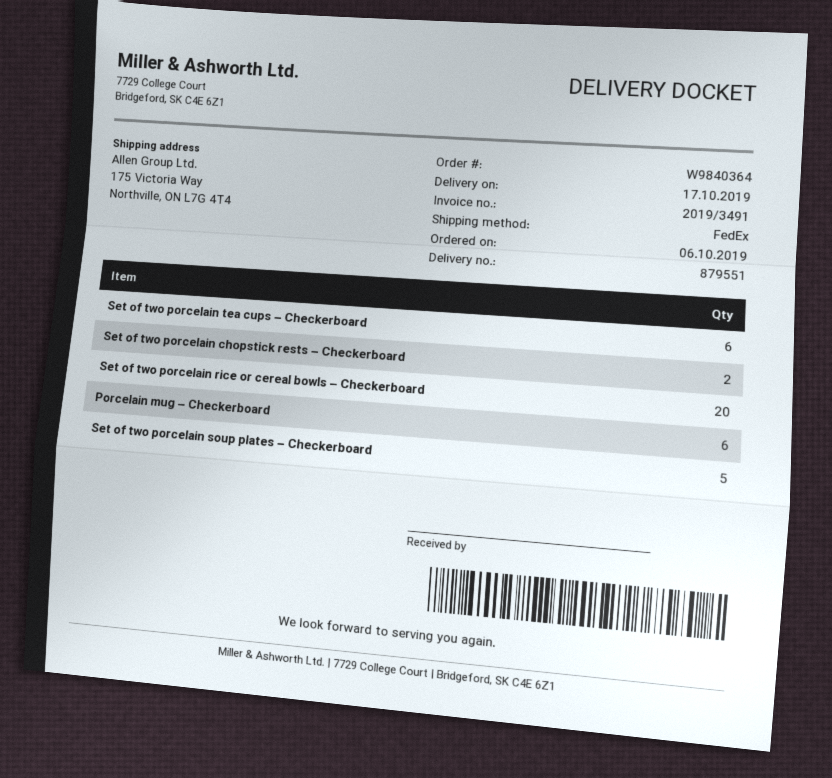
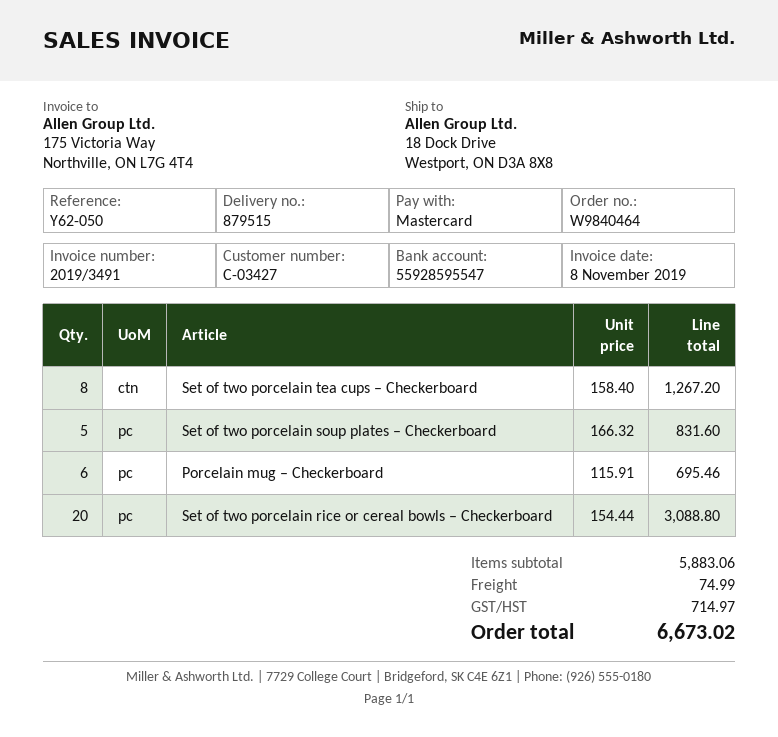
order number: W9840364 -> W9840464
delivery note number: 879551 -> 879515
ship to: 175 Victoria Way, Northville, ON L7G 4T4 -> 18 Dock Drive, Westport, ON D3A 8X8
Set of two porcelain tea cups – Checkerboard: 6 -> 8
Set of two porcelain chopstick rests – Checkerboard: 2 -> none

